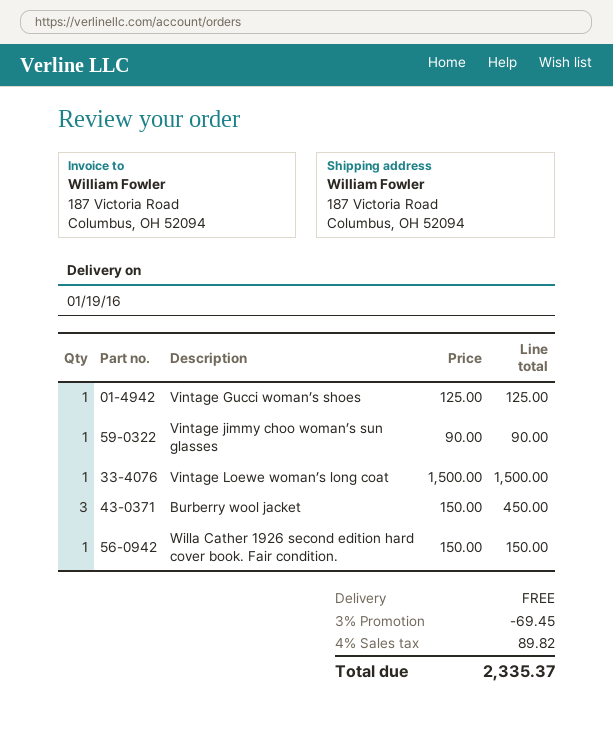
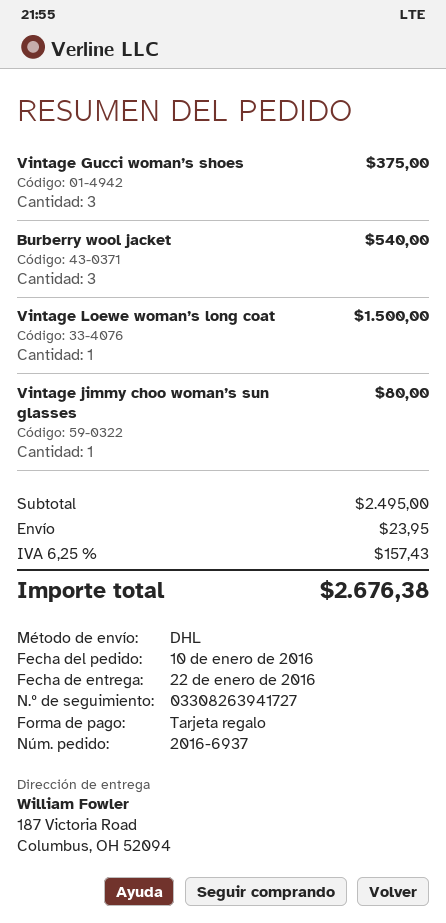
delivery date: 2016-01-19 -> 2016-01-22
Vintage Gucci woman’s shoes: 1 for 125.00 -> 3 for 375.00
Vintage jimmy choo woman’s sun glasses: 1 for 90.00 -> 1 for 80.00
Burberry wool jacket: 3 for 450.00 -> 3 for 540.00
Willa Cather 1926 second edition hard cover book. Fair condition.: 1 for 150.00 -> none
discount: 3% = 69.45 -> none
shipping: 0.00 -> 23.95
tax: 4% = 89.82 -> 6.25% = 157.43
total: 2335.37 -> 2676.38

